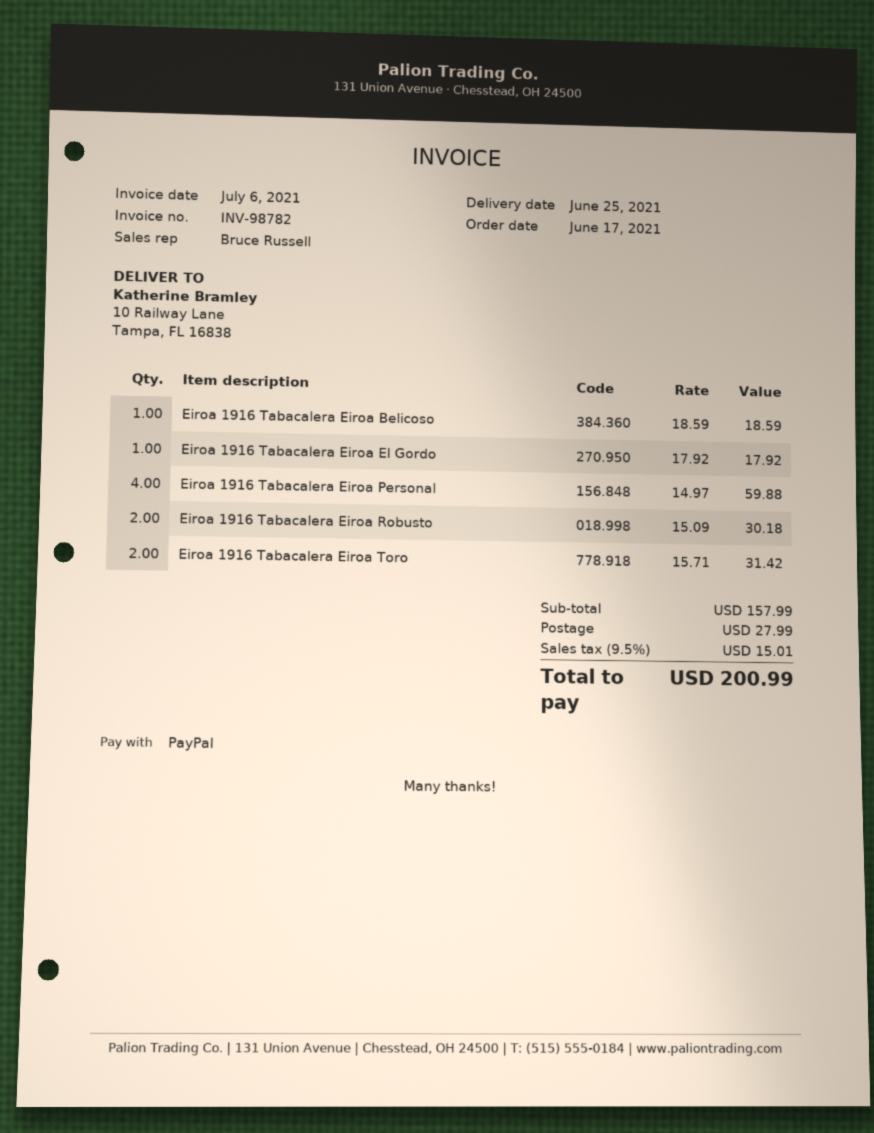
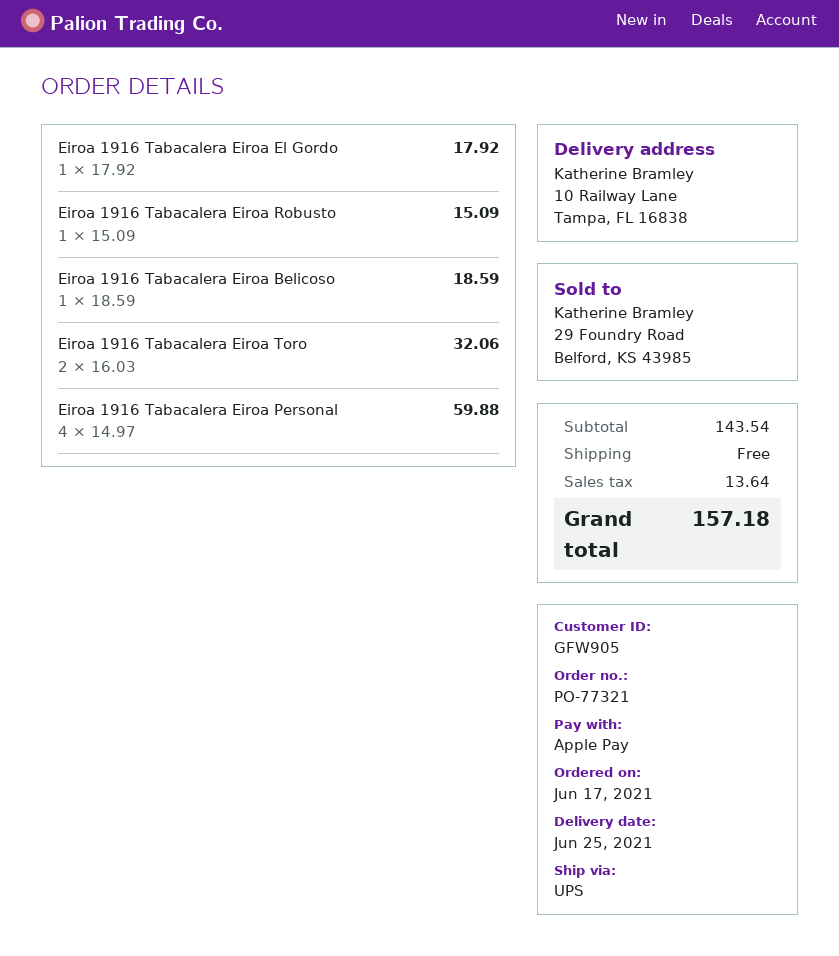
payment method: PayPal -> Apple Pay
Eiroa 1916 Tabacalera Eiroa Robusto: 2 x 15.09 = 30.18 -> 1 x 15.09 = 15.09
Eiroa 1916 Tabacalera Eiroa Toro: 2 x 15.71 = 31.42 -> 2 x 16.03 = 32.06
subtotal: 157.99 -> 143.54
shipping: 27.99 -> 0.00
tax: 15.01 -> 13.64
total: 200.99 -> 157.18

